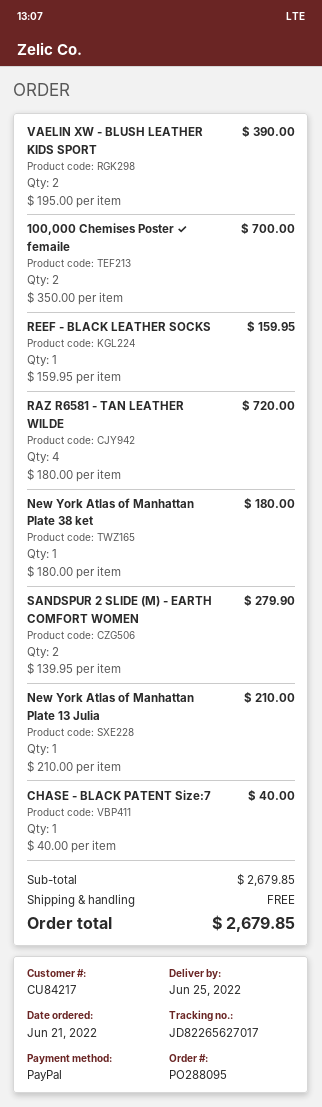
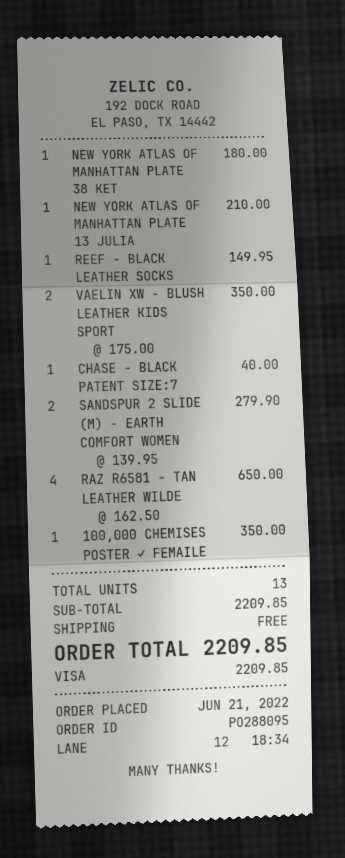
payment method: PayPal -> Visa
VAELIN XW - BLUSH LEATHER KIDS SPORT: 2 x 195.00 = 390.00 -> 2 x 175.00 = 350.00
100,000 Chemises Poster ✓ femaile: 2 x 350.00 = 700.00 -> 1 x 350.00 = 350.00
REEF - BLACK LEATHER SOCKS: 1 x 159.95 = 159.95 -> 1 x 149.95 = 149.95
RAZ R6581 - TAN LEATHER WILDE: 4 x 180.00 = 720.00 -> 4 x 162.50 = 650.00
subtotal: 2679.85 -> 2209.85
total: 2679.85 -> 2209.85

